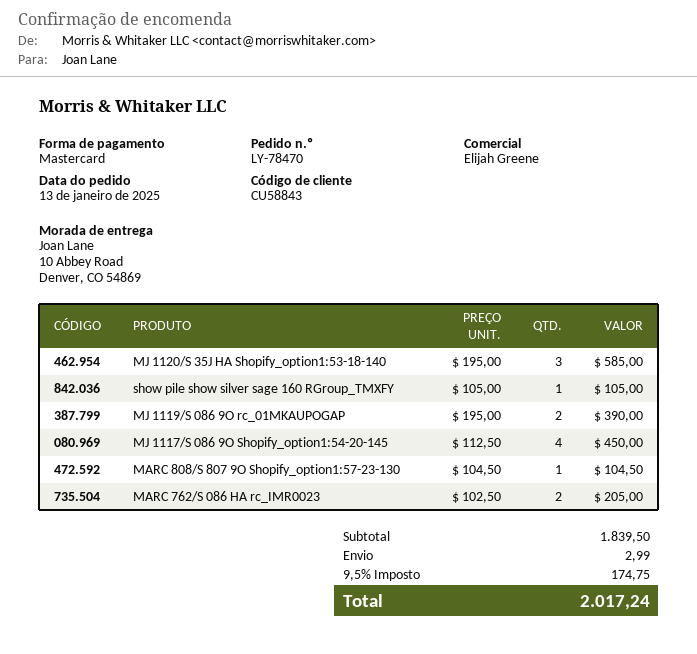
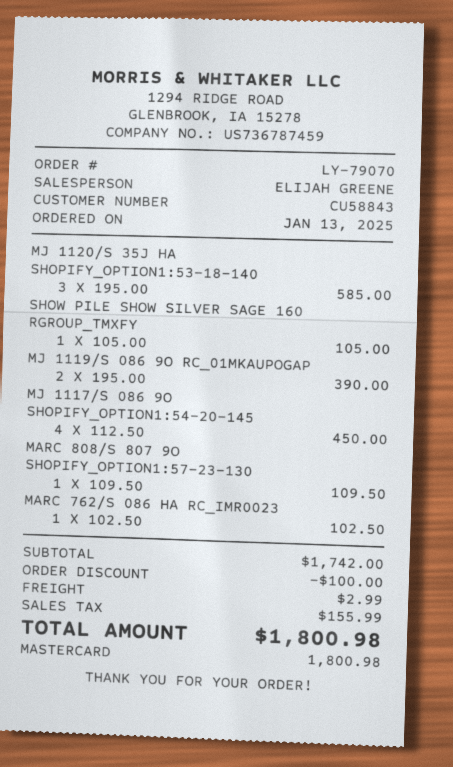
order number: LY-78470 -> LY-79070
MARC 808/S 807 9O Shopify_option1:57-23-130: 1 x 104.50 = 104.50 -> 1 x 109.50 = 109.50
MARC 762/S 086 HA rc_IMR0023: 2 x 102.50 = 205.00 -> 1 x 102.50 = 102.50
subtotal: 1839.50 -> 1742.00
discount: none -> 100.00
tax: 174.75 -> 155.99
total: 2017.24 -> 1800.98

